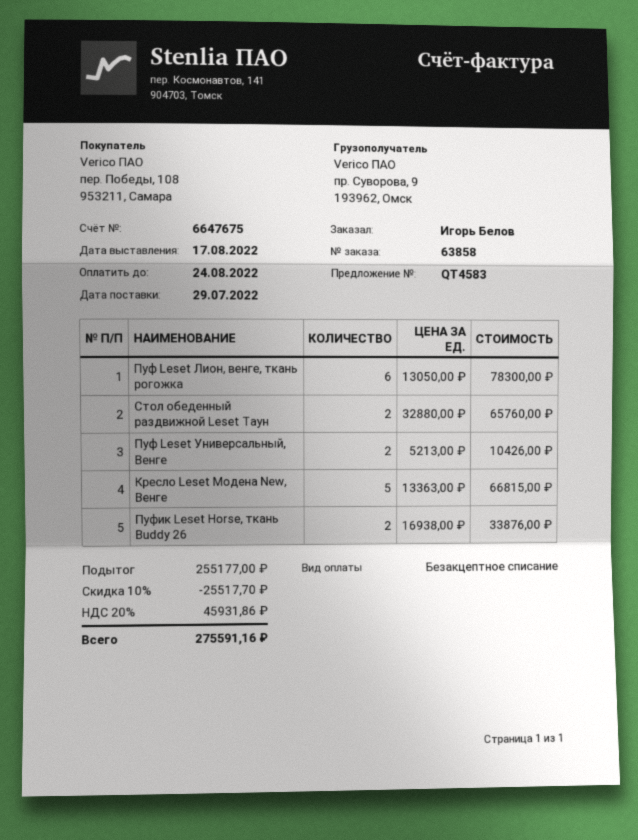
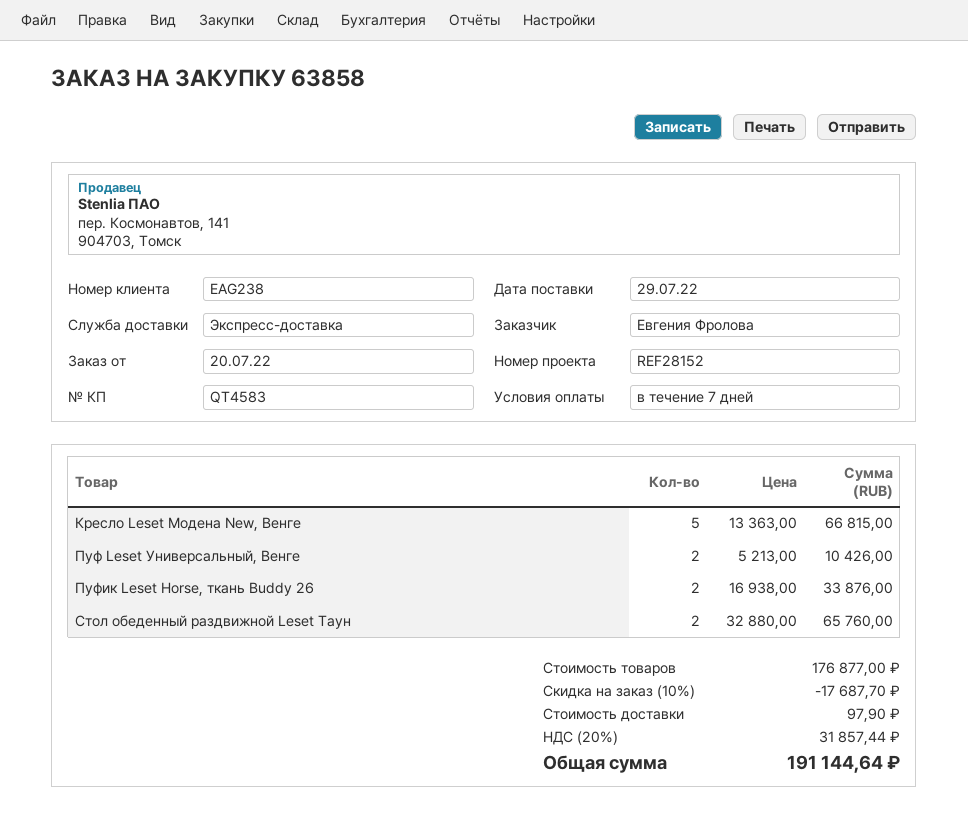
ordered by: Игорь Белов -> Евгения Фролова
Пуф Leset Лион, венге, ткань рогожка: 6 x 13050.00 = 78300.00 -> none
subtotal: 255177.00 -> 176877.00
discount: 10% = 25517.70 -> 10% = 17687.70
shipping: none -> 97.90
tax: 20% = 45931.86 -> 20% = 31857.44
total: 275591.16 -> 191144.64

